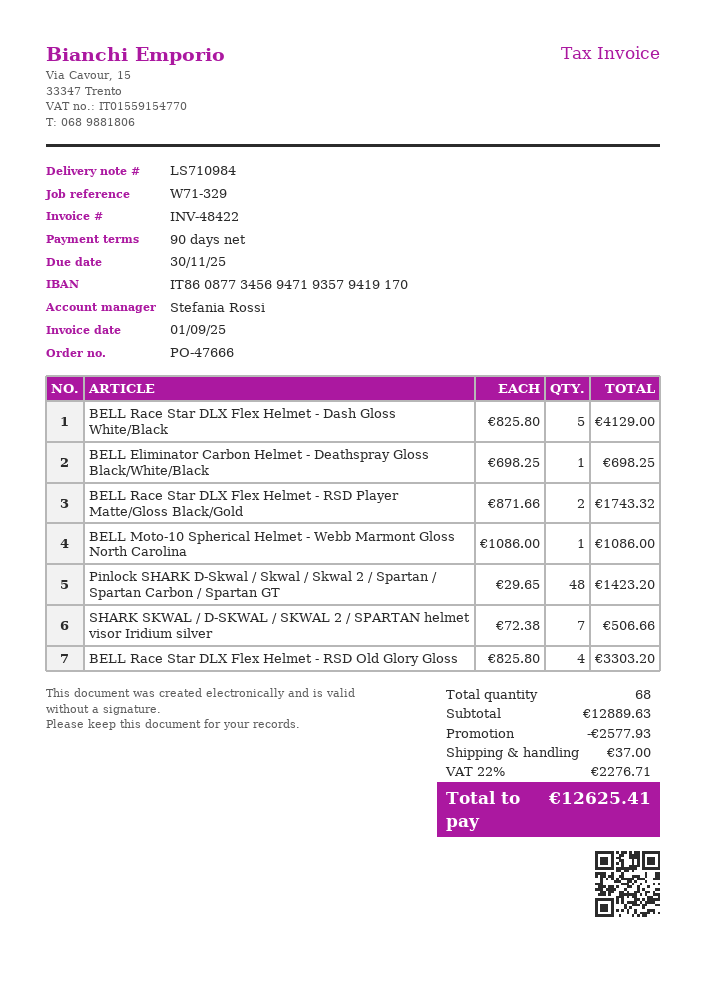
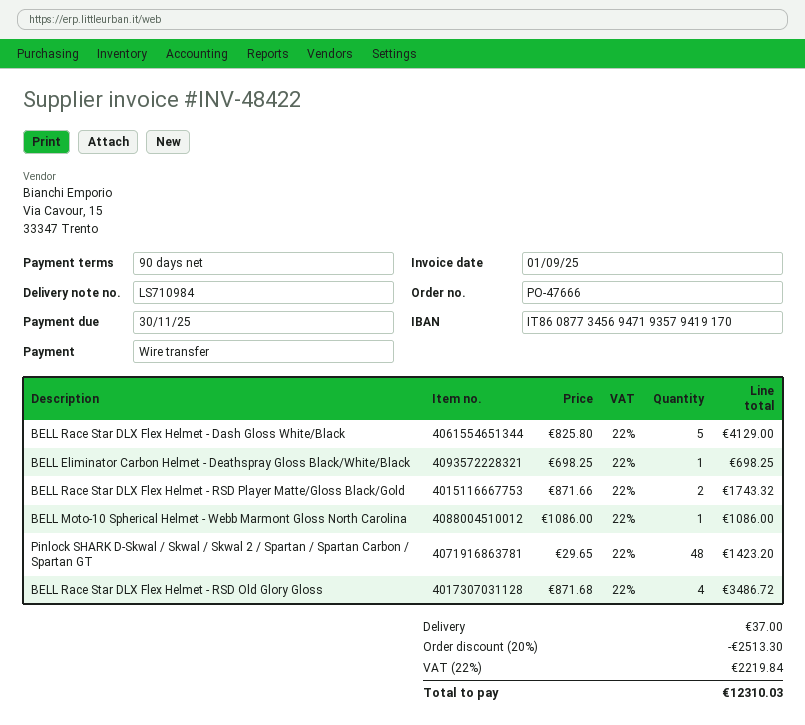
SHARK SKWAL / D-SKWAL / SKWAL 2 / SPARTAN helmet visor Iridium silver: 7 x 72.38 = 506.66 -> none
BELL Race Star DLX Flex Helmet - RSD Old Glory Gloss: 4 x 825.80 = 3303.20 -> 4 x 871.68 = 3486.72
discount: 2577.93 -> 2513.30
tax: 22% = 2276.71 -> 22% = 2219.84
total: 12625.41 -> 12310.03

